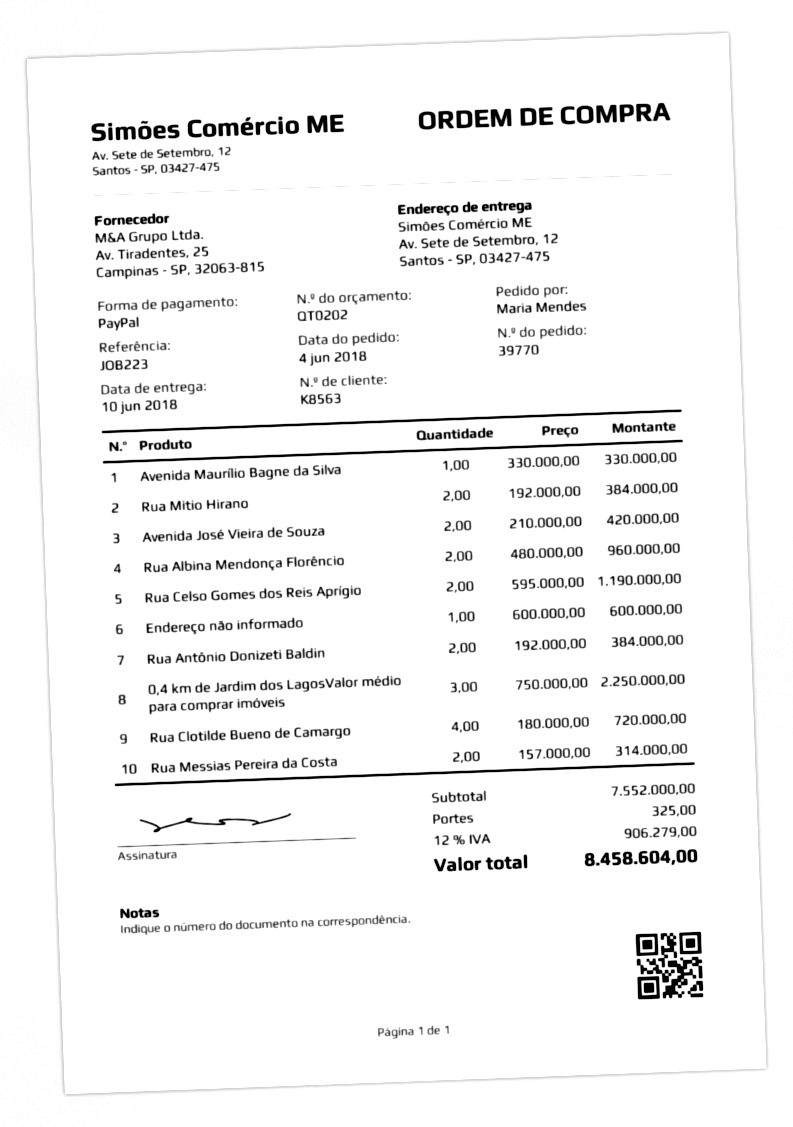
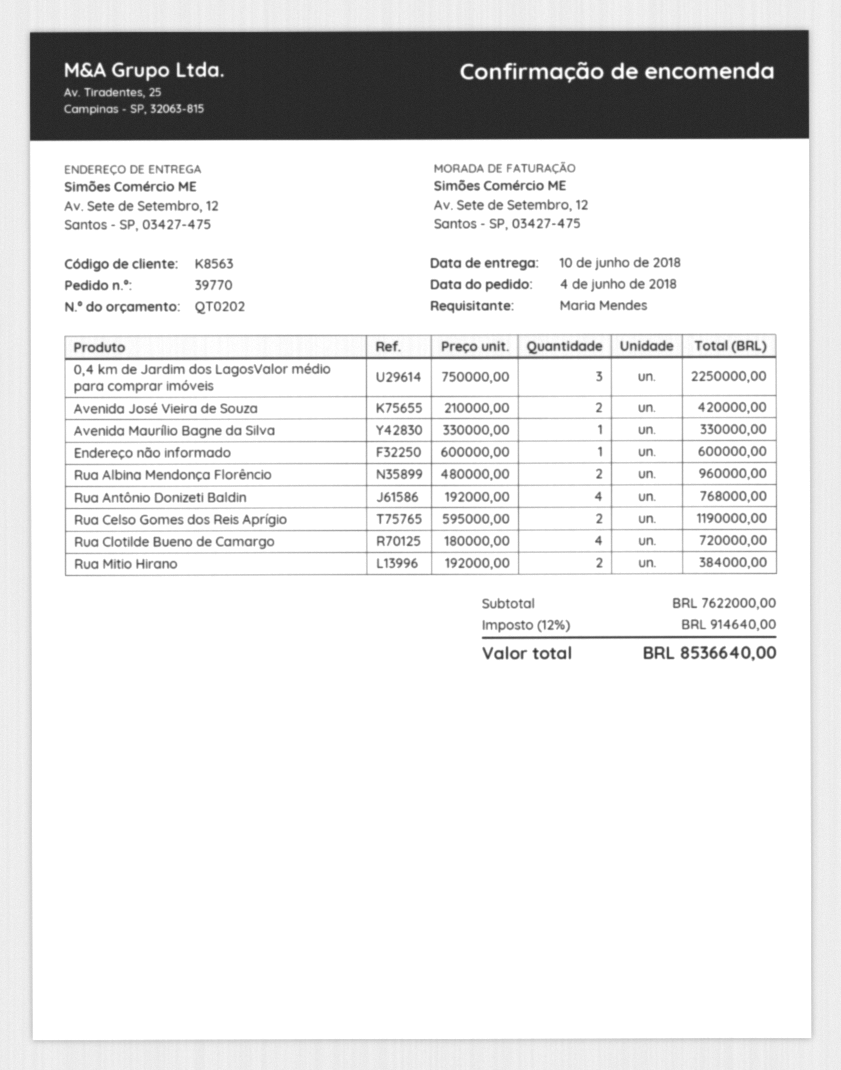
Rua Antônio Donizeti Baldin: 2 x 192000.00 = 384000.00 -> 4 x 192000.00 = 768000.00
Rua Messias Pereira da Costa: 2 x 157000.00 = 314000.00 -> none
subtotal: 7552000.00 -> 7622000.00
shipping: 325.00 -> none
tax: 12% = 906279.00 -> 12% = 914640.00
total: 8458604.00 -> 8536640.00

